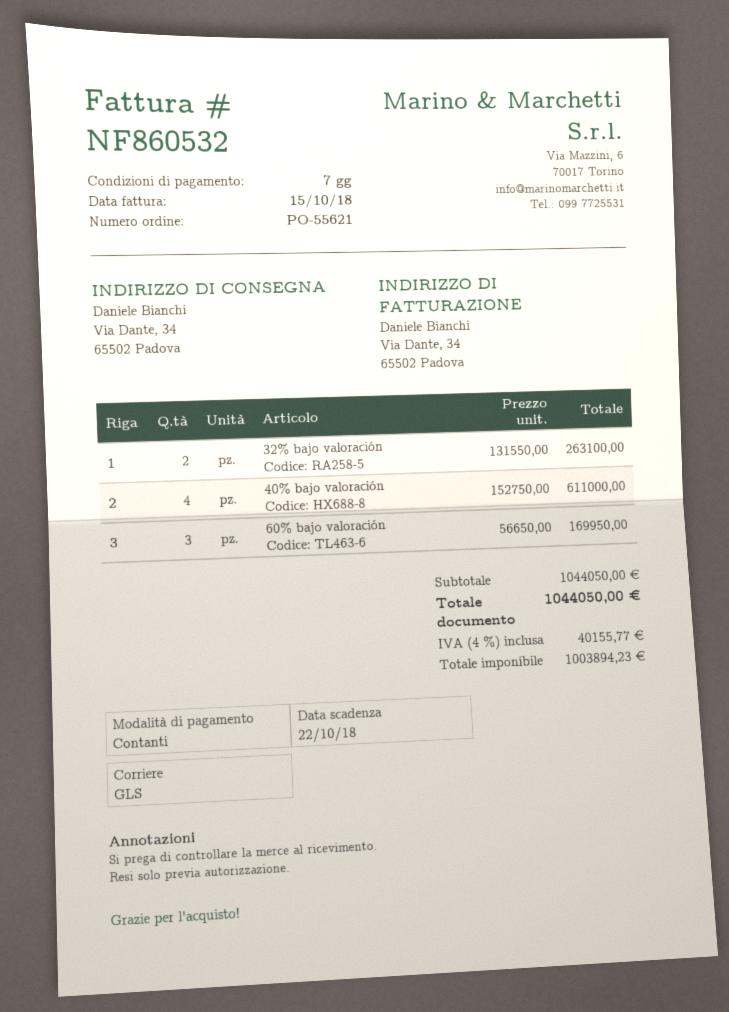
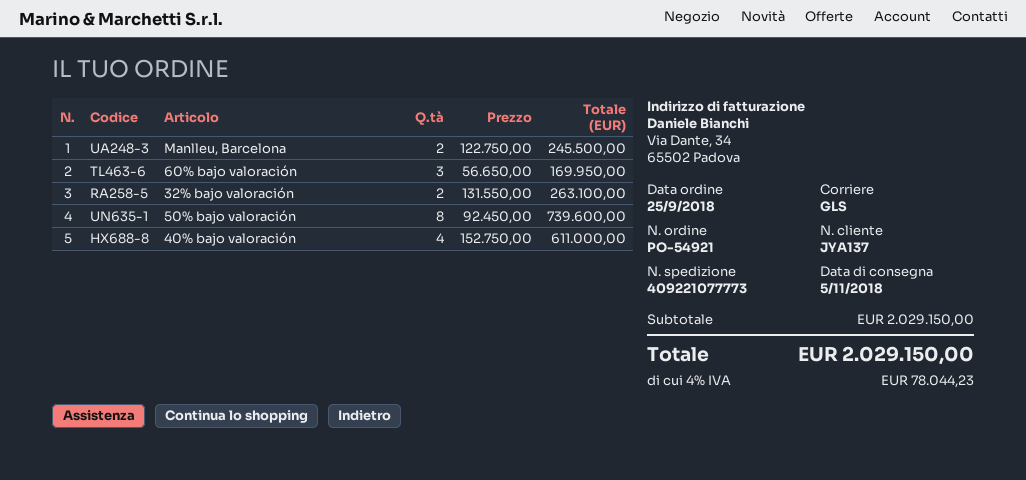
order number: PO-55621 -> PO-54921
Manlleu, Barcelona: none -> 2 x 122750.00 = 245500.00
50% bajo valoración: none -> 8 x 92450.00 = 739600.00
subtotal: 1044050.00 -> 2029150.00
tax: 4% = 40155.77 -> 4% = 78044.23
total: 1044050.00 -> 2029150.00

